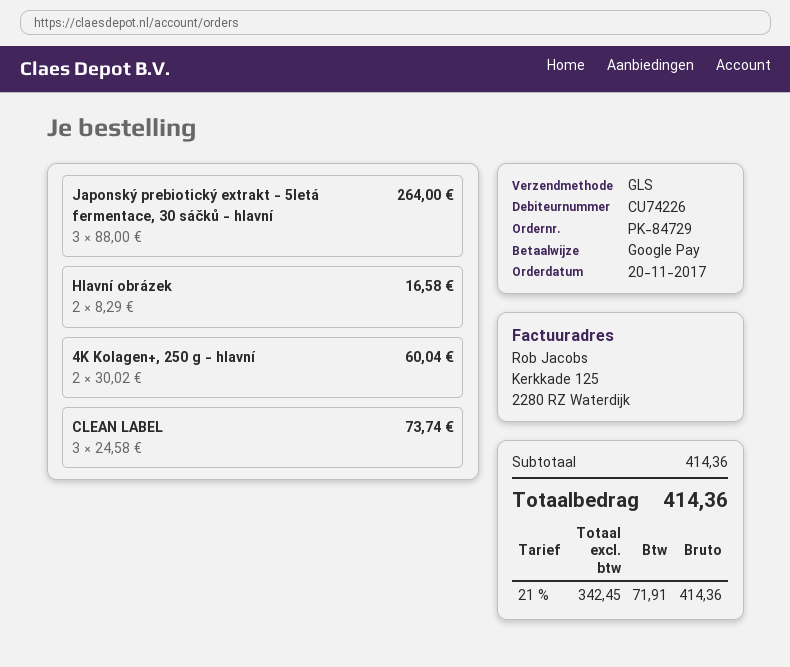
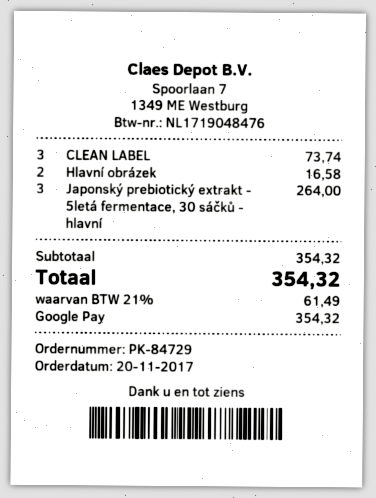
4K Kolagen+, 250 g - hlavní: 2 for 60.04 -> none
subtotal: 414.36 -> 354.32
tax: 21% = 71.91 -> 21% = 61.49
total: 414.36 -> 354.32

